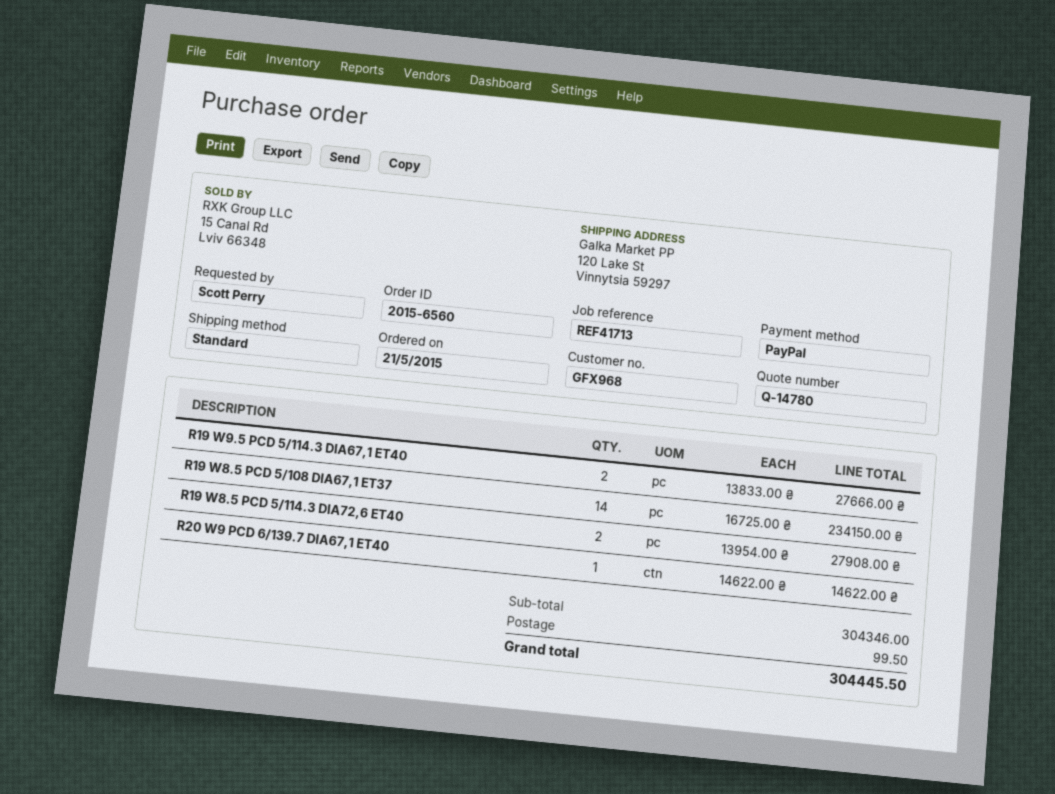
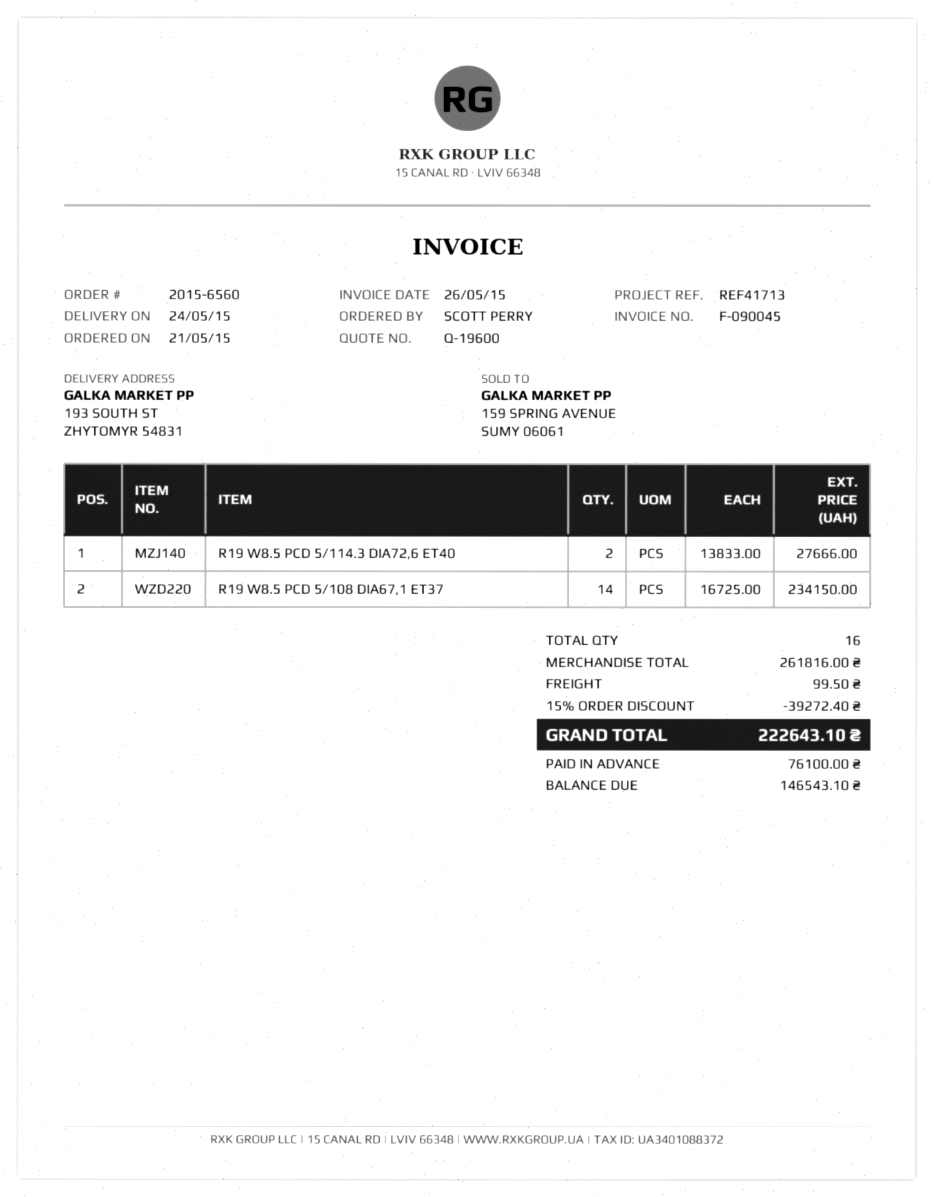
quote number: Q-14780 -> Q-19600
ship to: 120 Lake St, Vinnytsia 59297 -> 193 SOUTH ST, ZHYTOMYR 54831
R19 W9.5 PCD 5/114.3 DIA67,1 ET40: 2 x 13833.00 = 27666.00 -> none
R19 W8.5 PCD 5/114.3 DIA72,6 ET40: 2 x 13954.00 = 27908.00 -> 2 x 13833.00 = 27666.00
R20 W9 PCD 6/139.7 DIA67,1 ET40: 1 x 14622.00 = 14622.00 -> none
subtotal: 304346.00 -> 261816.00
discount: none -> 15% = 39272.40
total: 304445.50 -> 222643.10

